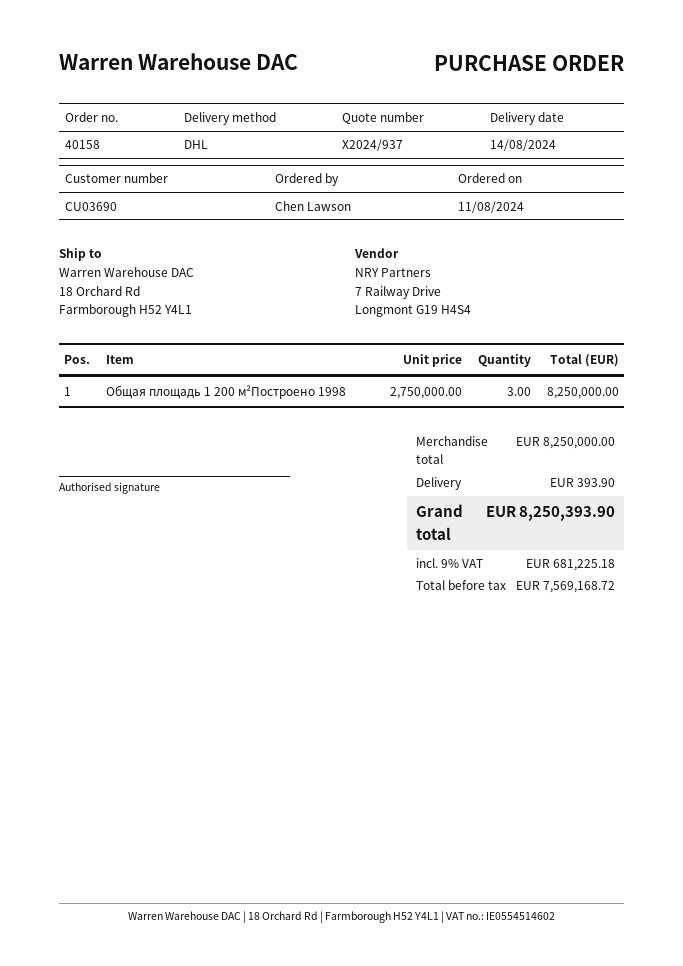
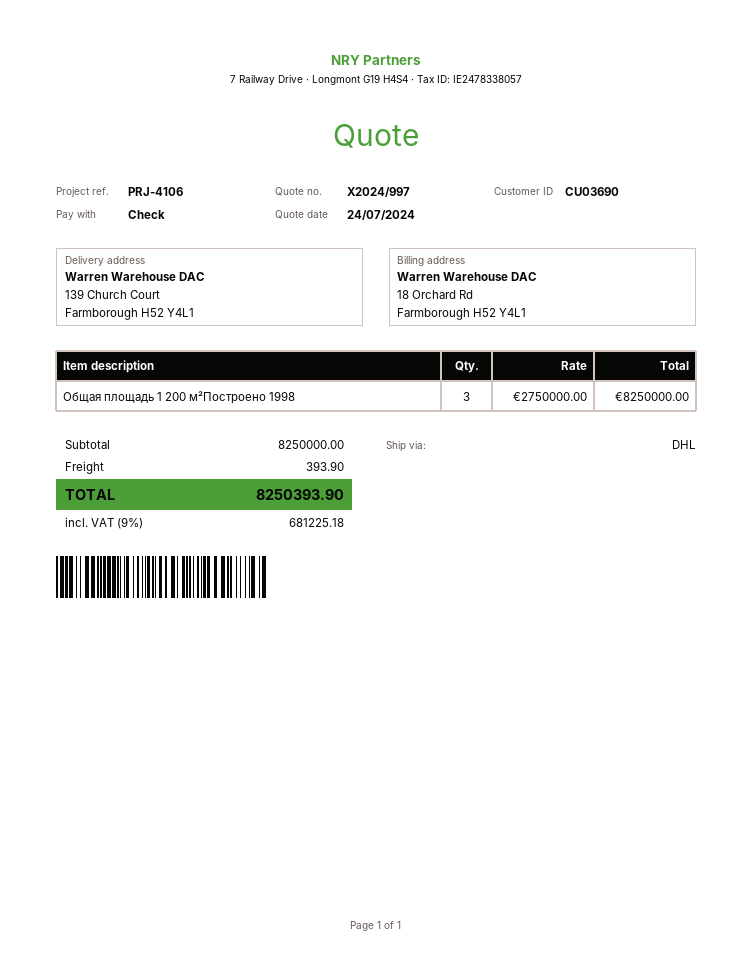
quote number: X2024/937 -> X2024/997
ship to: 18 Orchard Rd, Farmborough H52 Y4L1 -> 139 Church Court, Farmborough H52 Y4L1

